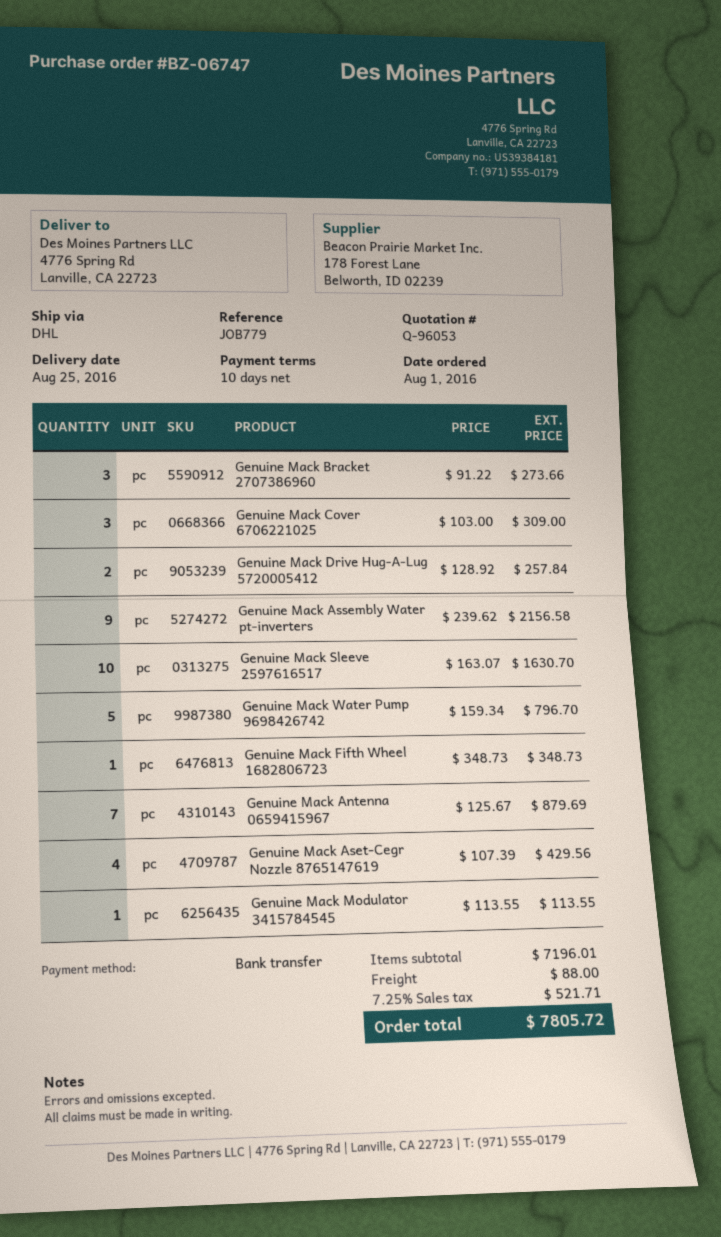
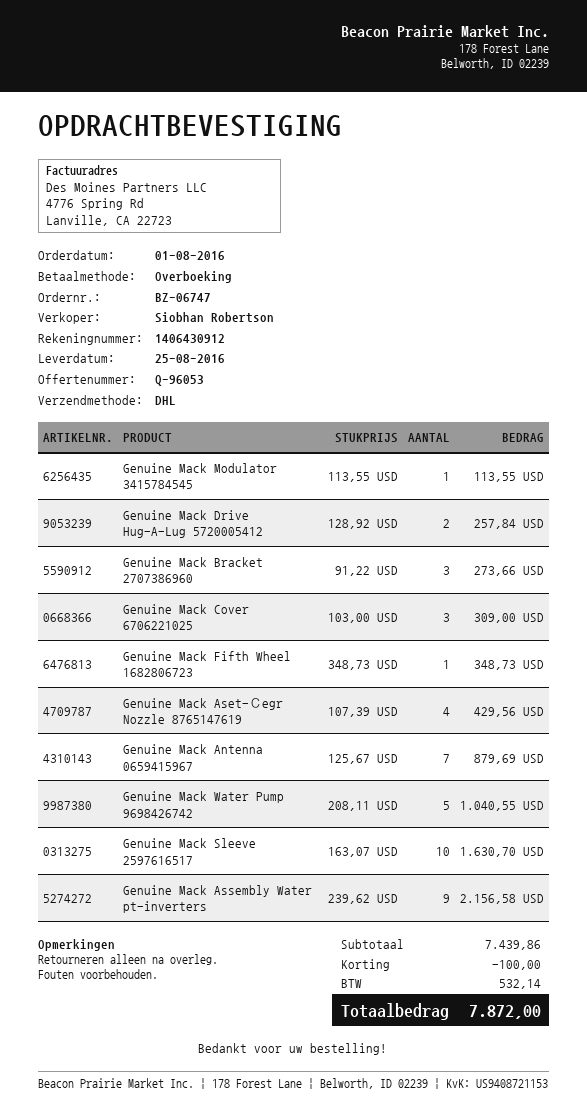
Genuine Mack Water Pump 9698426742: 5 x 159.34 = 796.70 -> 5 x 208.11 = 1040.55
subtotal: 7196.01 -> 7439.86
discount: none -> 100.00
shipping: 88.00 -> none
tax: 521.71 -> 532.14
total: 7805.72 -> 7872.00

